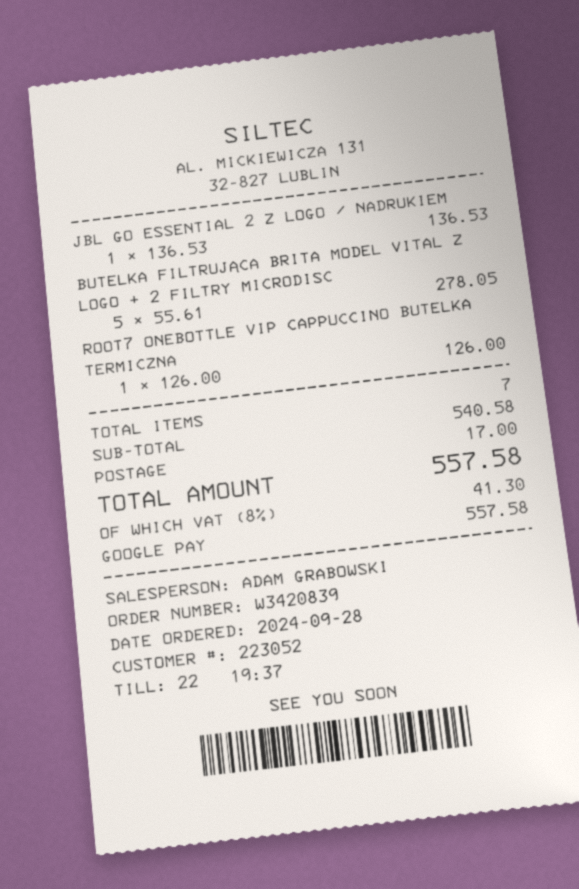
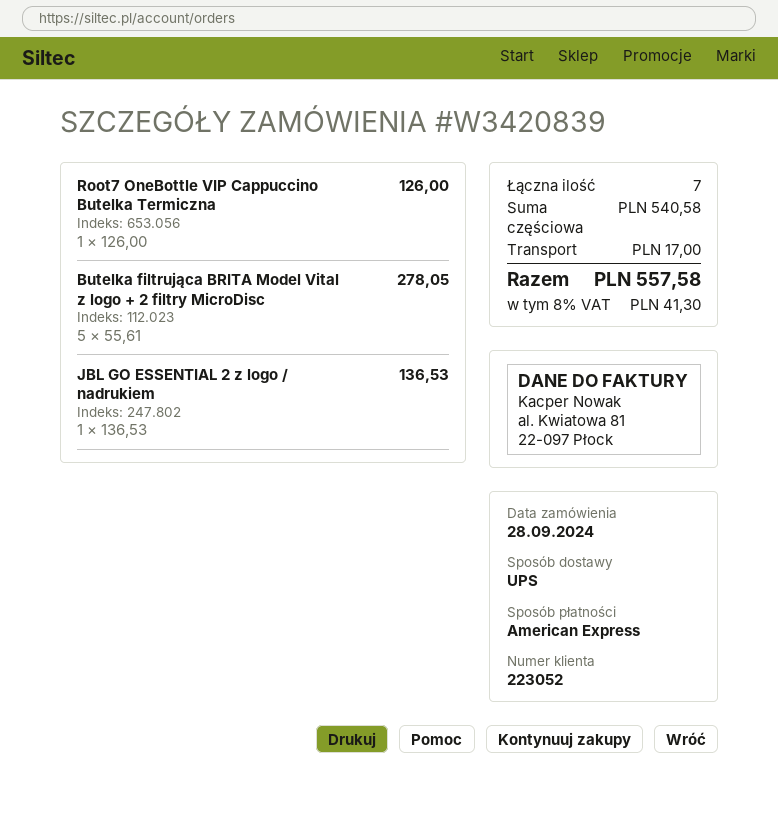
payment method: Google Pay -> American Express

